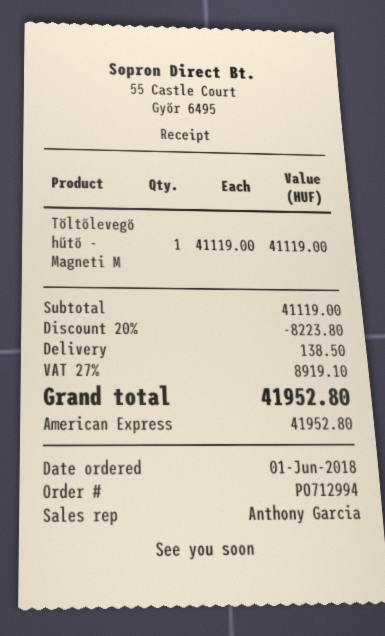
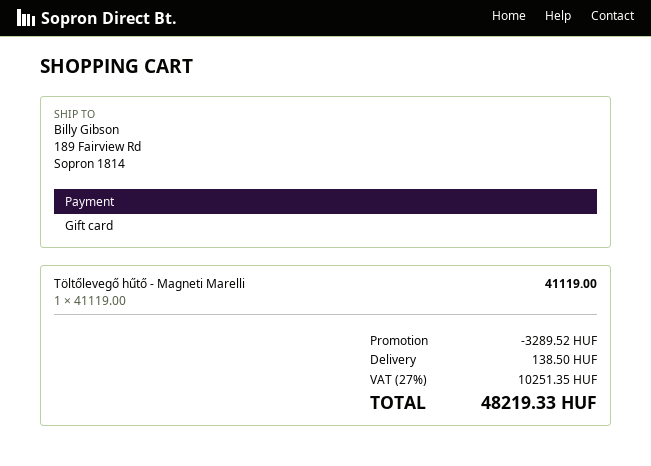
payment method: American Express -> gift card
discount: 8223.80 -> 3289.52
tax: 27% = 8919.10 -> 27% = 10251.35
total: 41952.80 -> 48219.33

